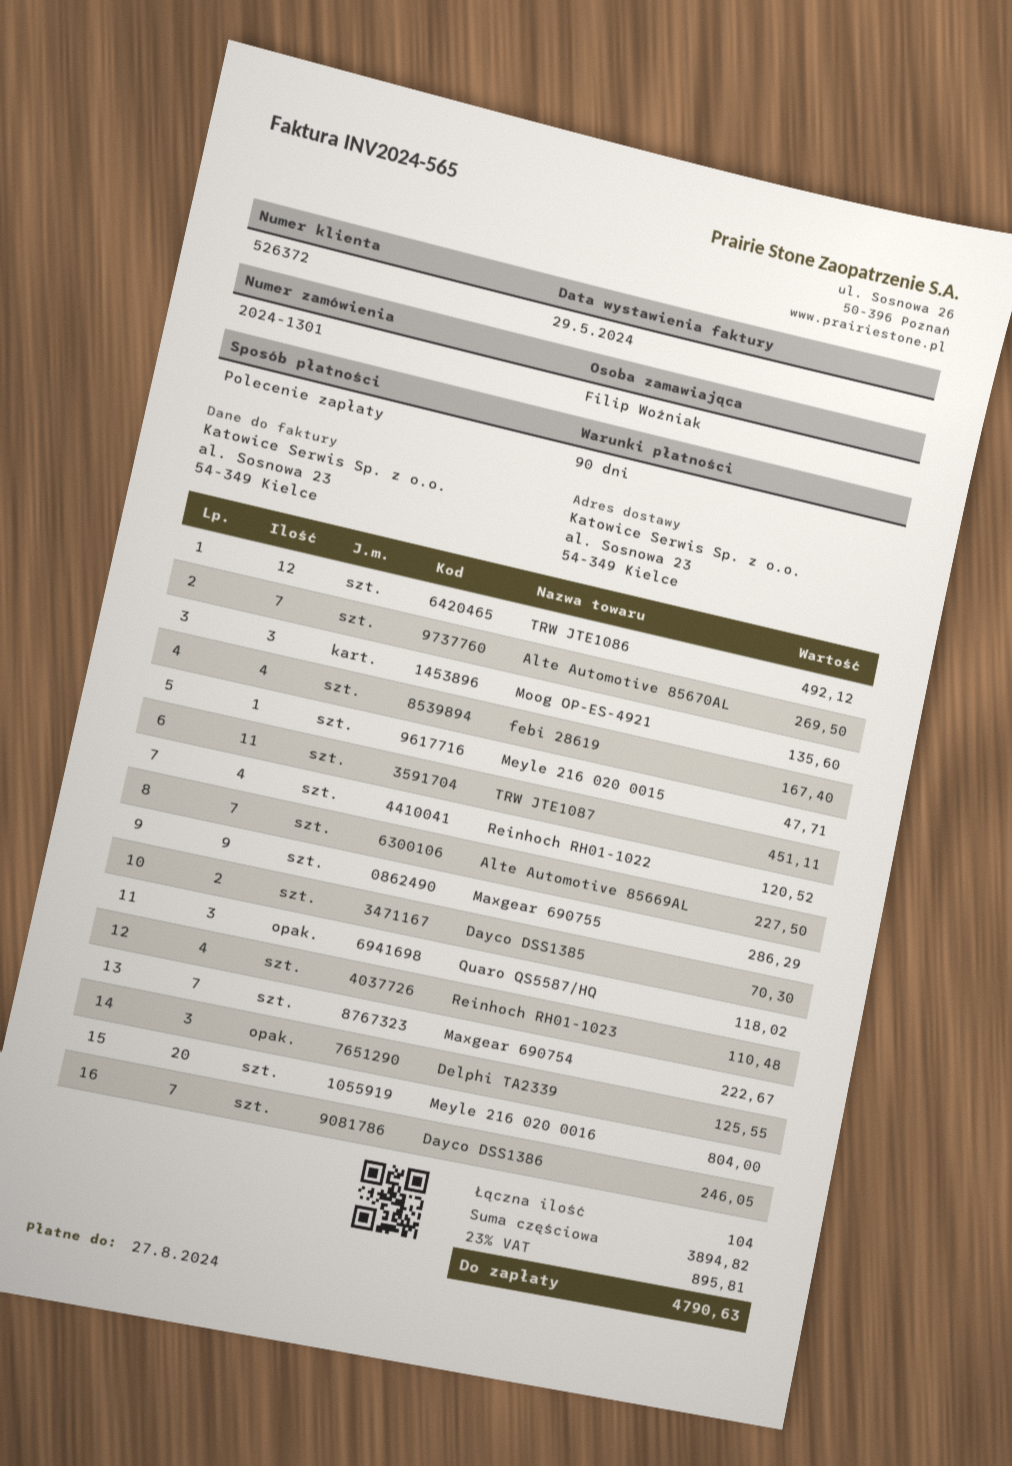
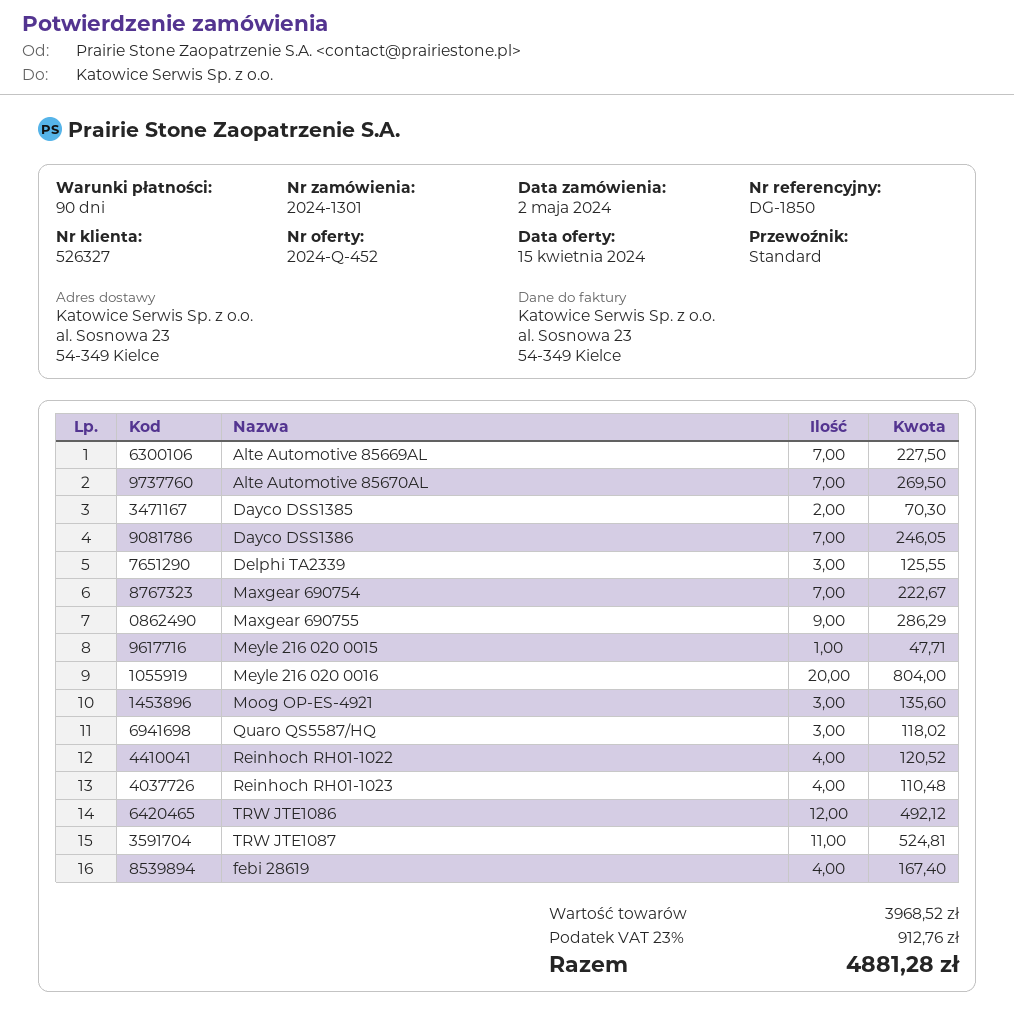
customer number: 526372 -> 526327
TRW JTE1087: 11 for 451.11 -> 11 for 524.81
subtotal: 3894.82 -> 3968.52
tax: 23% = 895.81 -> 23% = 912.76
total: 4790.63 -> 4881.28

